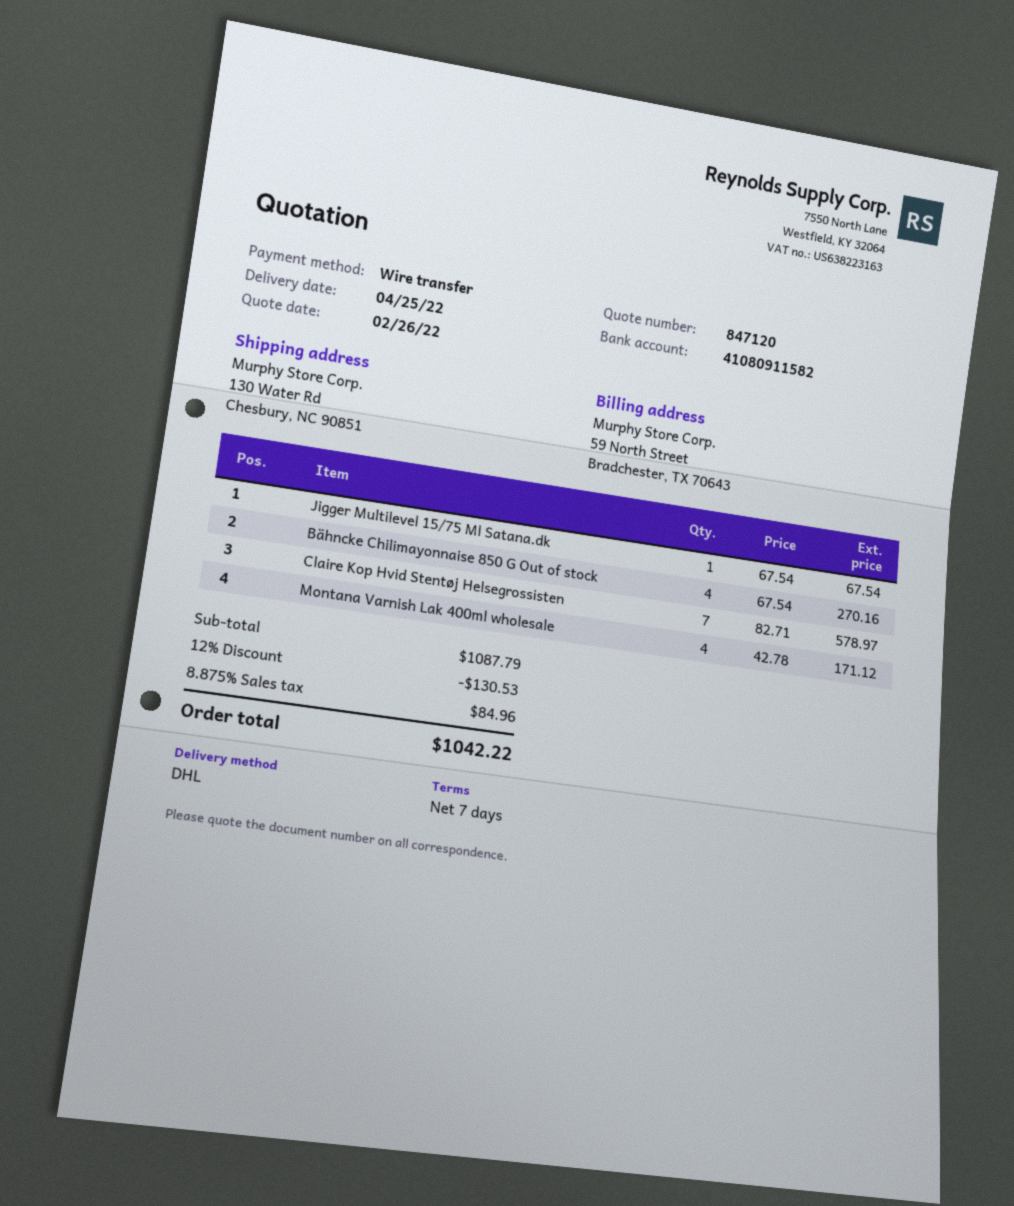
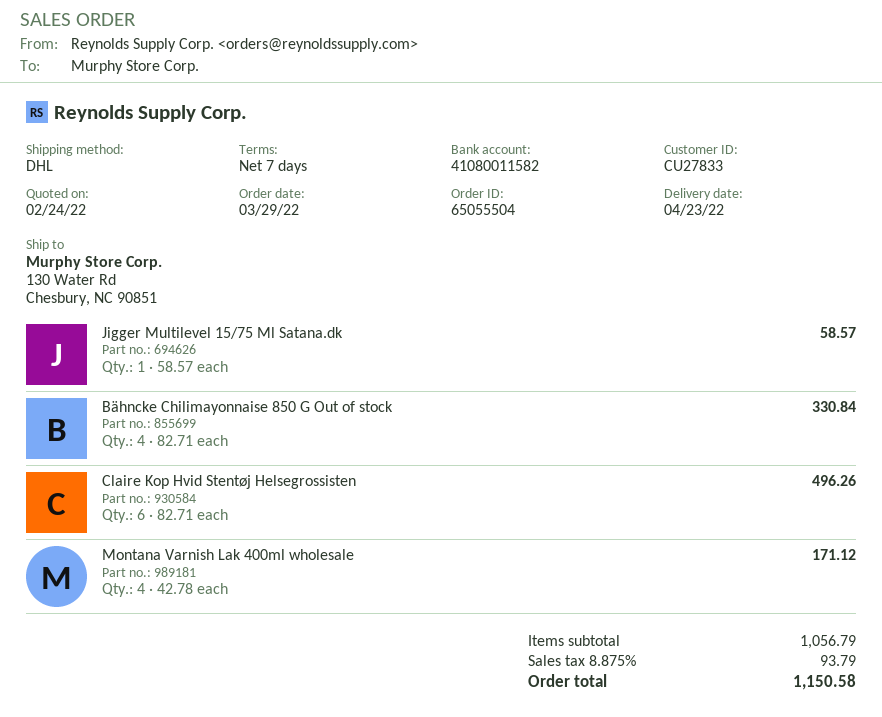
quote date: 2022-02-26 -> 2022-02-24
delivery date: 2022-04-25 -> 2022-04-23
bank account: 41080911582 -> 41080011582
Jigger Multilevel 15/75 Ml Satana.dk: 1 x 67.54 = 67.54 -> 1 x 58.57 = 58.57
Bähncke Chilimayonnaise 850 G Out of stock: 4 x 67.54 = 270.16 -> 4 x 82.71 = 330.84
Claire Kop Hvid Stentøj Helsegrossisten: 7 x 82.71 = 578.97 -> 6 x 82.71 = 496.26
subtotal: 1087.79 -> 1056.79
discount: 12% = 130.53 -> none
tax: 8.875% = 84.96 -> 8.875% = 93.79
total: 1042.22 -> 1150.58

